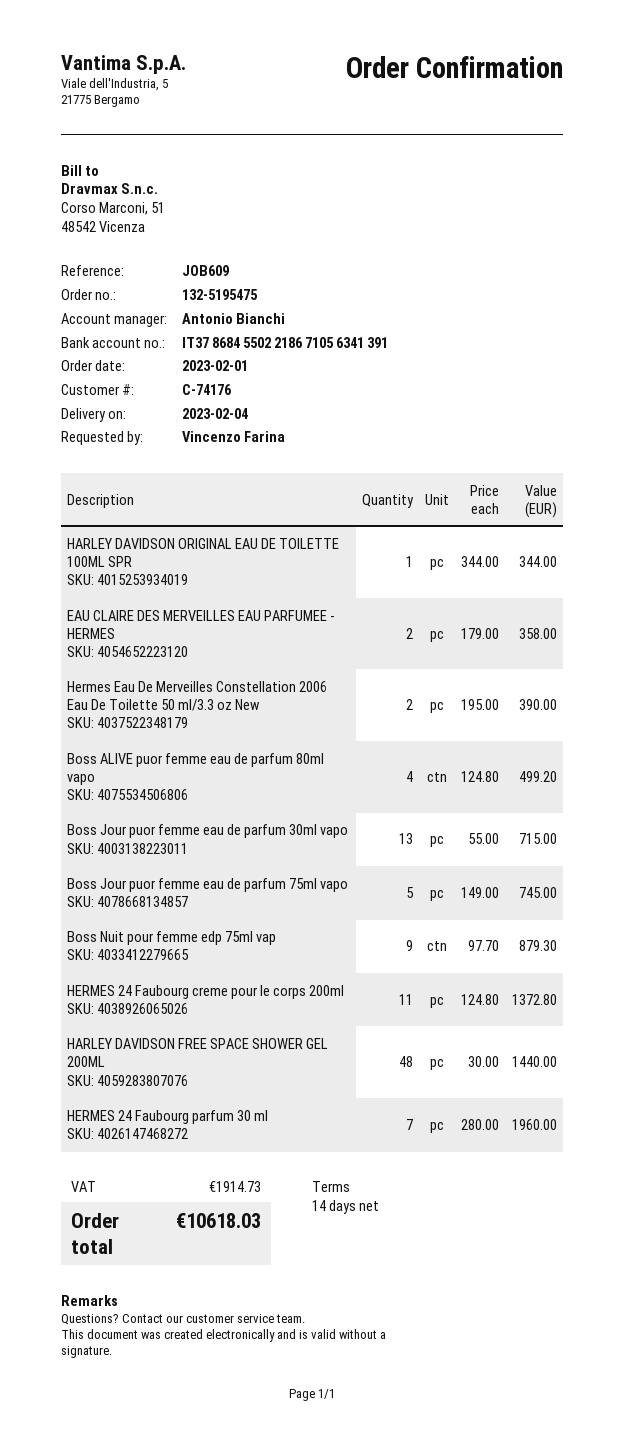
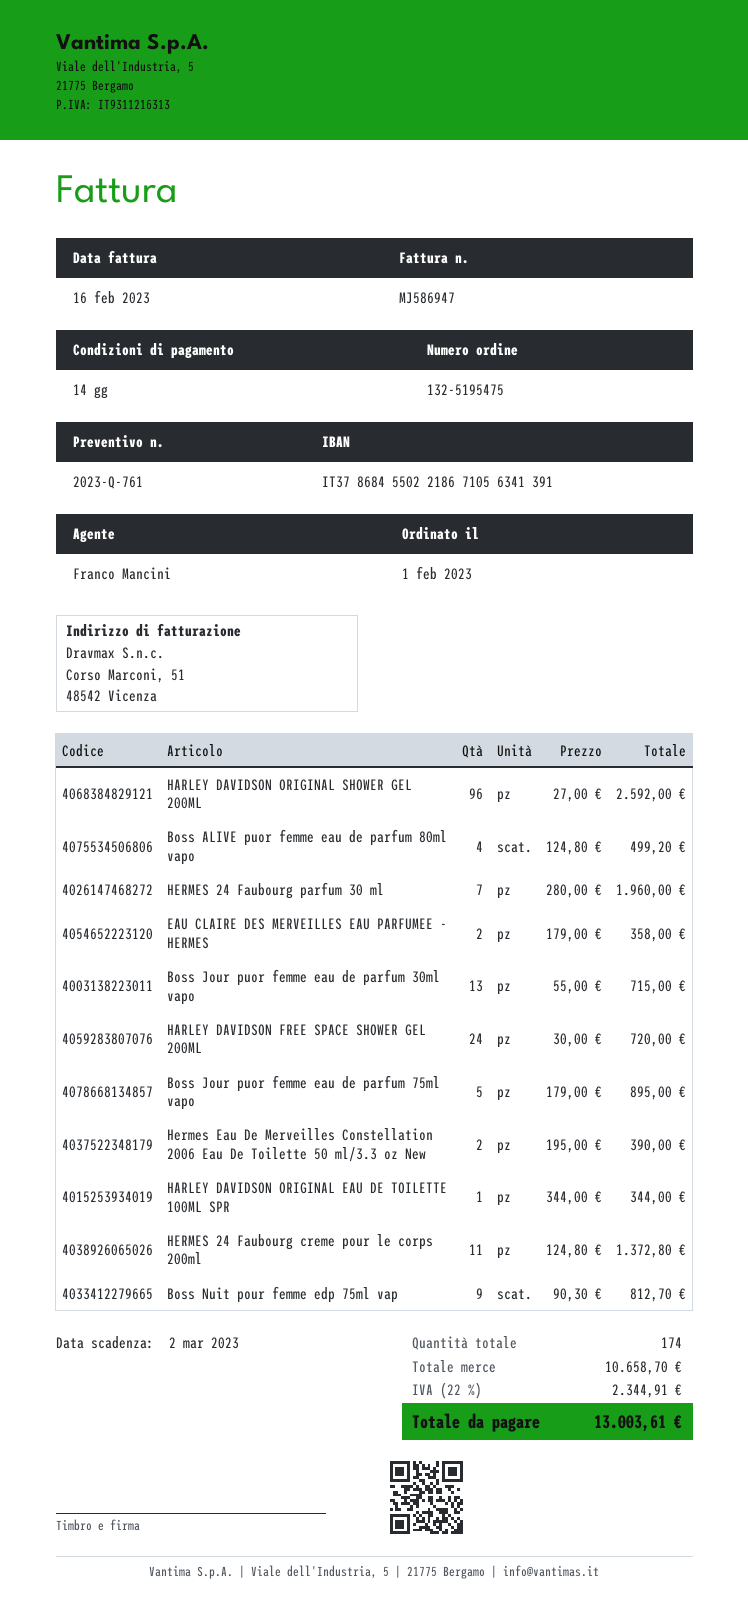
sales rep: Antonio Bianchi -> Franco Mancini
Boss Jour puor femme eau de parfum 75ml vapo: 5 x 149.00 = 745.00 -> 5 x 179.00 = 895.00
Boss Nuit pour femme edp 75ml vap: 9 x 97.70 = 879.30 -> 9 x 90.30 = 812.70
HARLEY DAVIDSON FREE SPACE SHOWER GEL 200ML: 48 x 30.00 = 1440.00 -> 24 x 30.00 = 720.00
HARLEY DAVIDSON ORIGINAL SHOWER GEL 200ML: none -> 96 x 27.00 = 2592.00
tax: 1914.73 -> 2344.91
total: 10618.03 -> 13003.61

